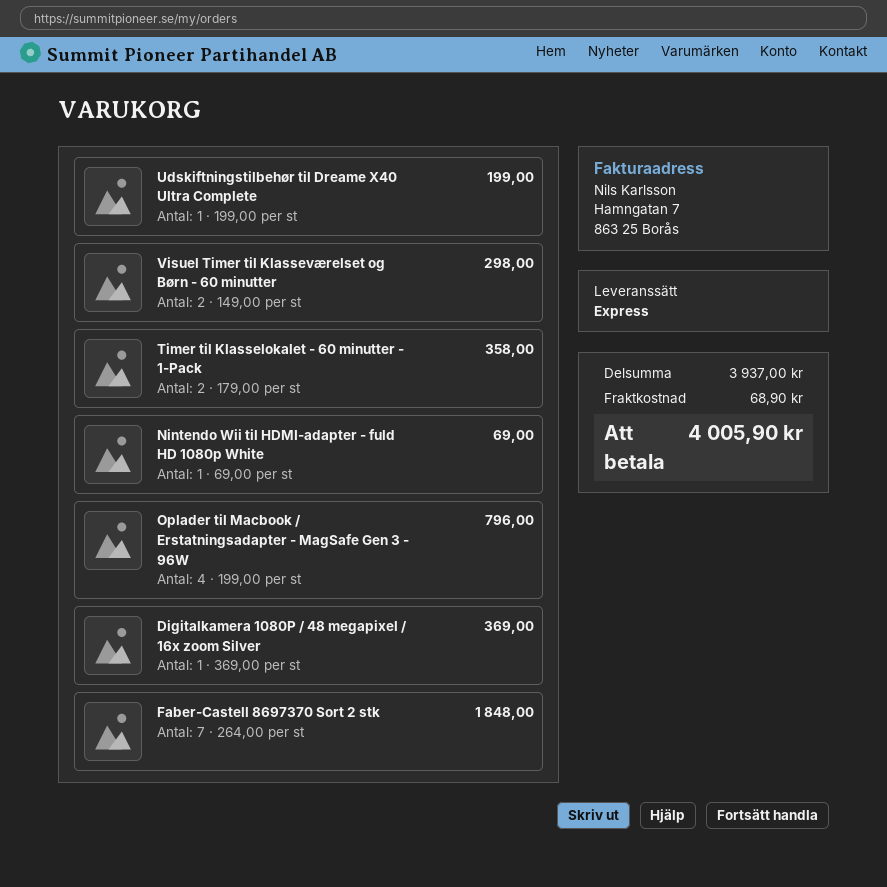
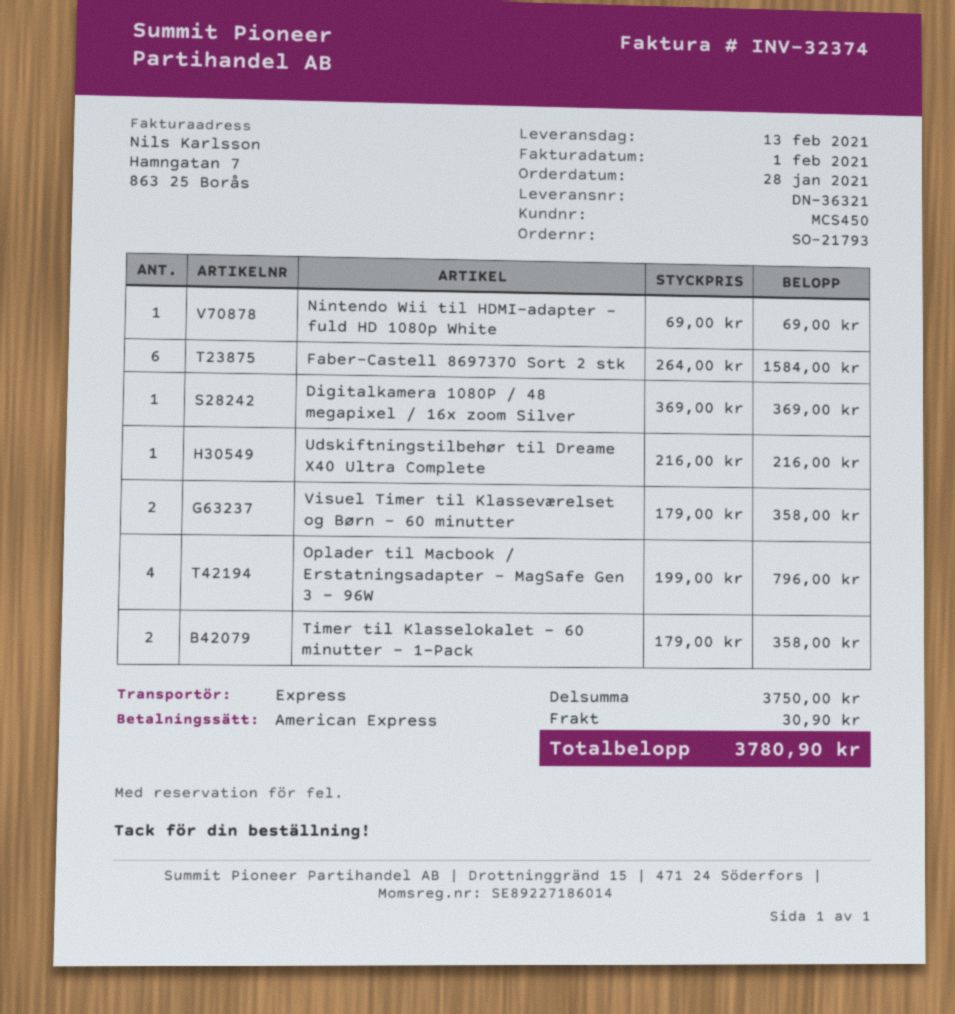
Udskiftningstilbehør til Dreame X40 Ultra Complete: 1 x 199.00 = 199.00 -> 1 x 216.00 = 216.00
Visuel Timer til Klasseværelset og Børn - 60 minutter: 2 x 149.00 = 298.00 -> 2 x 179.00 = 358.00
Faber-Castell 8697370 Sort 2 stk: 7 x 264.00 = 1848.00 -> 6 x 264.00 = 1584.00
subtotal: 3937.00 -> 3750.00
shipping: 68.90 -> 30.90
total: 4005.90 -> 3780.90

